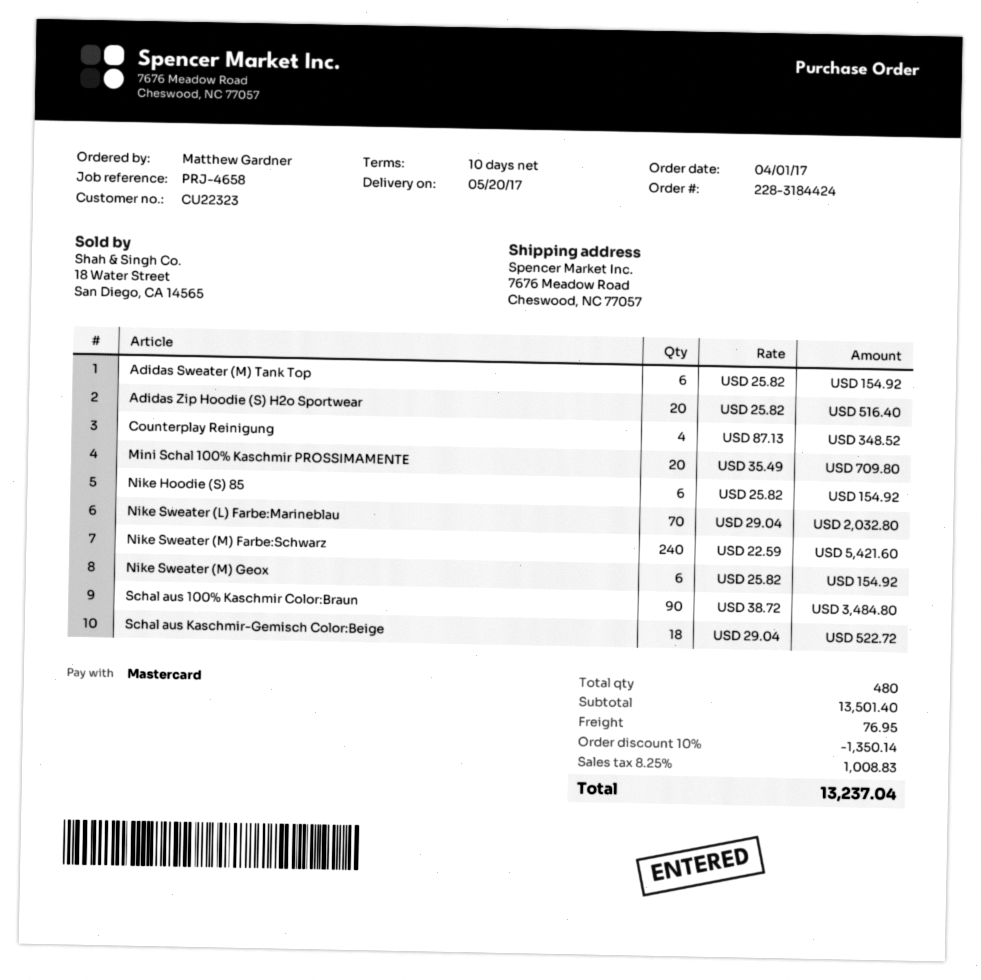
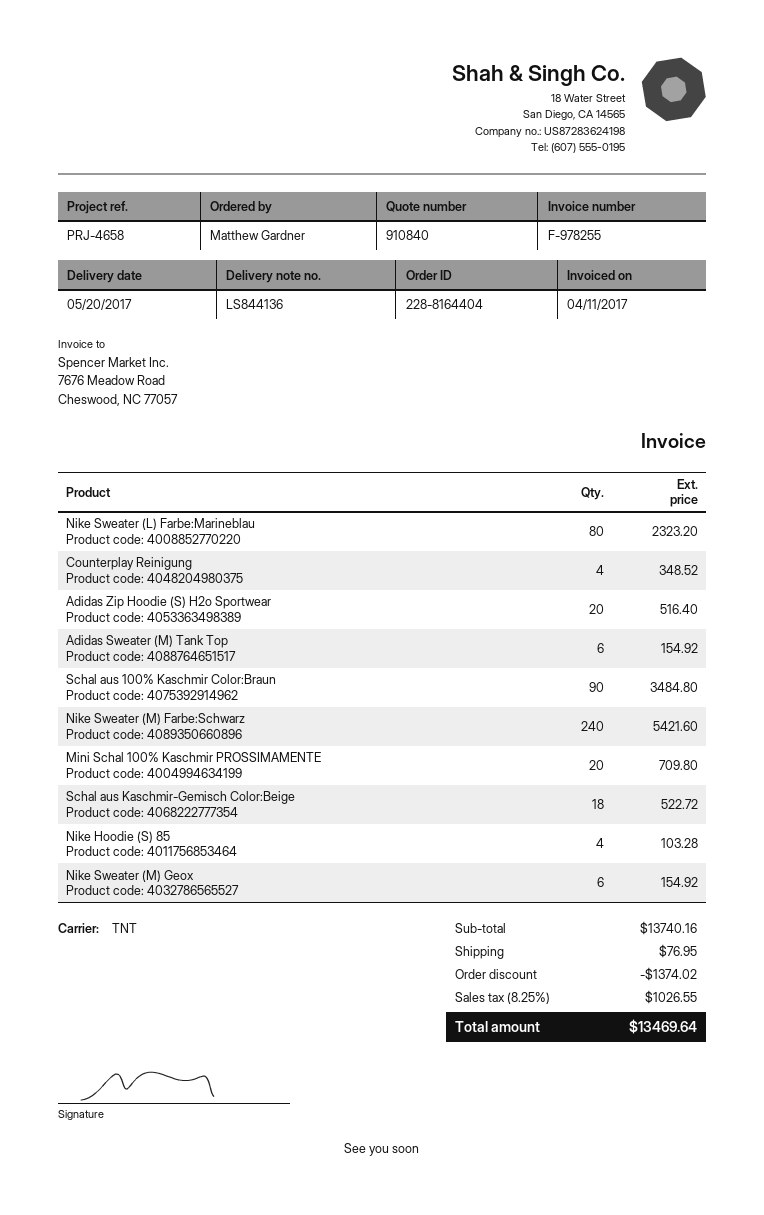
order number: 228-3184424 -> 228-8164404
Nike Hoodie (S) 85: 6 for 154.92 -> 4 for 103.28
Nike Sweater (L) Farbe:Marineblau: 70 for 2032.80 -> 80 for 2323.20
subtotal: 13501.40 -> 13740.16
discount: 1350.14 -> 1374.02
tax: 8.25% = 1008.83 -> 8.25% = 1026.55
total: 13237.04 -> 13469.64

